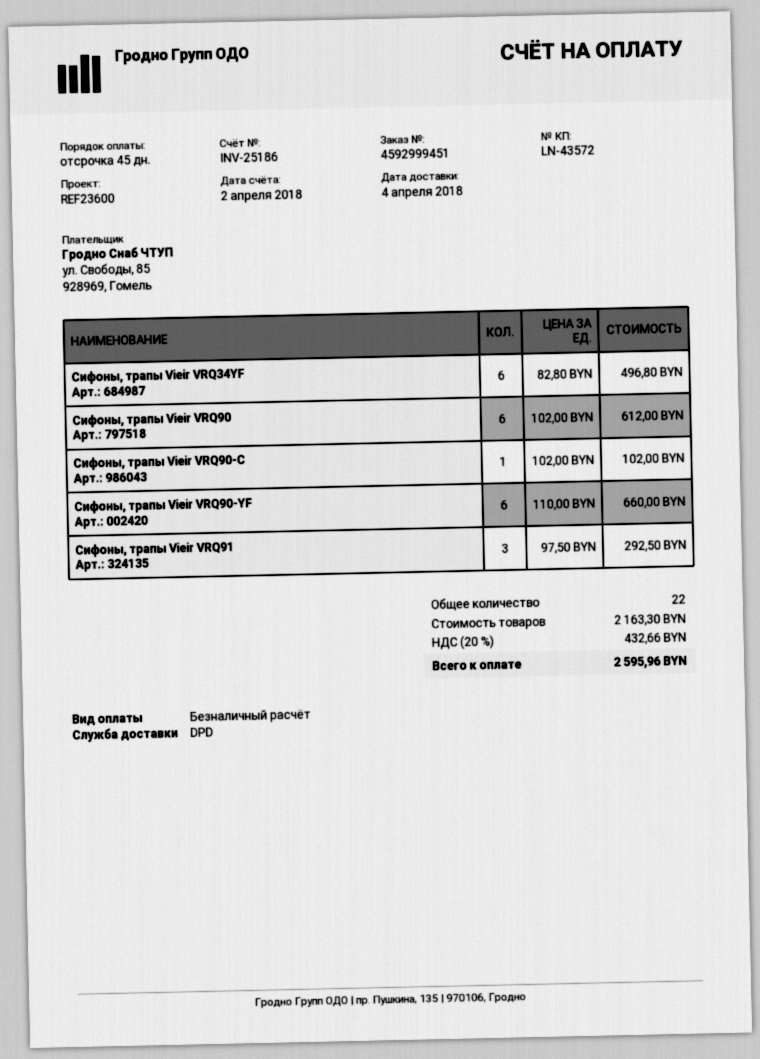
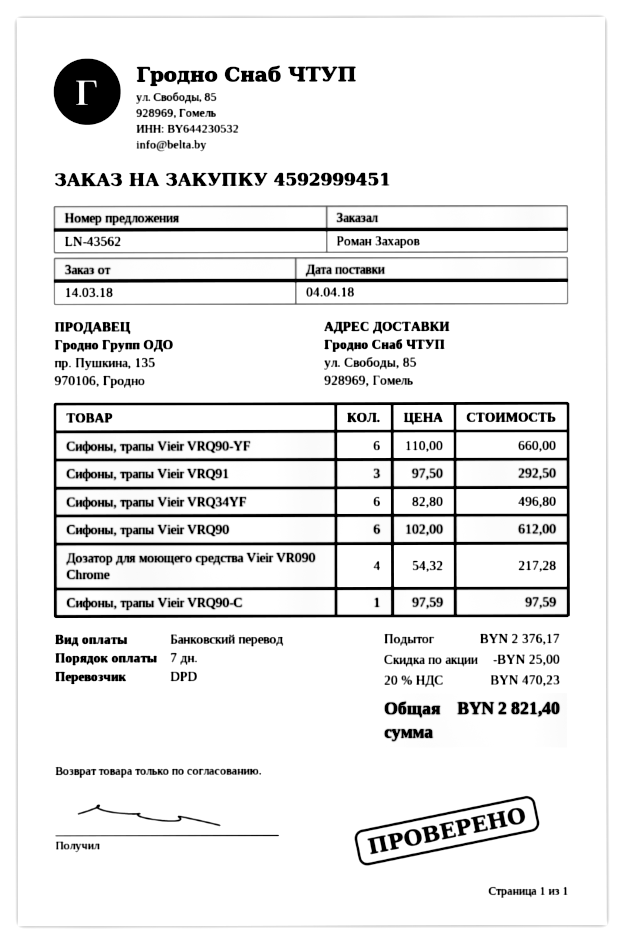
quote number: LN-43572 -> LN-43562
payment terms: 45 days -> 7 days
Сифоны, трапы Vieir VRQ90-C: 1 x 102.00 = 102.00 -> 1 x 97.59 = 97.59
Дозатор для моющего средства Vieir VR090 Chrome: none -> 4 x 54.32 = 217.28
subtotal: 2163.30 -> 2376.17
discount: none -> 25.00
tax: 20% = 432.66 -> 20% = 470.23
total: 2595.96 -> 2821.40

